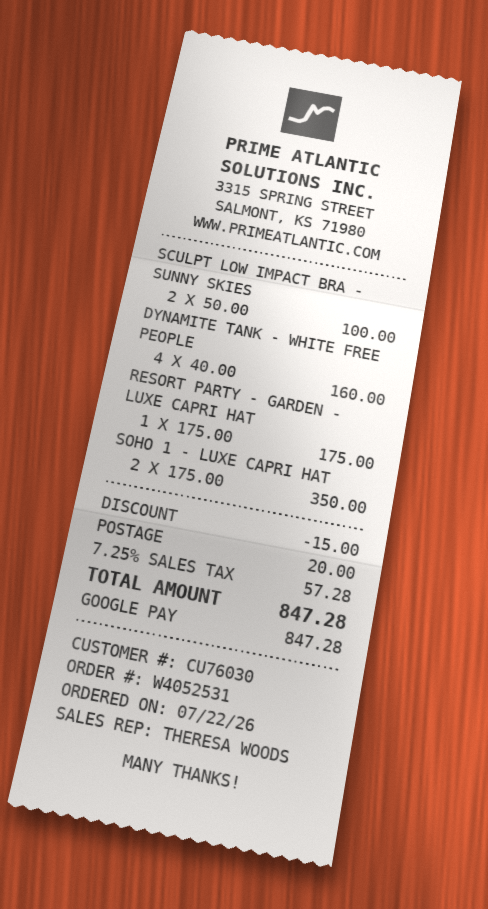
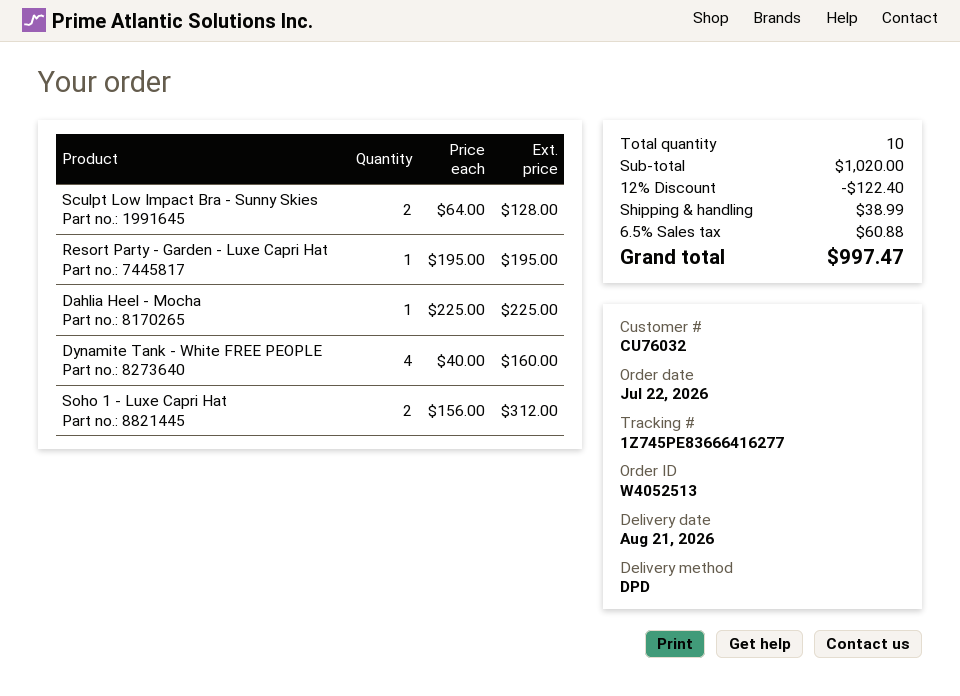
order number: W4052531 -> W4052513
customer number: CU76030 -> CU76032
SCULPT LOW IMPACT BRA - SUNNY SKIES: 2 x 50.00 = 100.00 -> 2 x 64.00 = 128.00
RESORT PARTY - GARDEN - LUXE CAPRI HAT: 1 x 175.00 = 175.00 -> 1 x 195.00 = 195.00
SOHO 1 - LUXE CAPRI HAT: 2 x 175.00 = 350.00 -> 2 x 156.00 = 312.00
Dahlia Heel - Mocha: none -> 1 x 225.00 = 225.00
discount: 15.00 -> 122.40
shipping: 20.00 -> 38.99
tax: 7.25% = 57.28 -> 6.5% = 60.88
total: 847.28 -> 997.47

